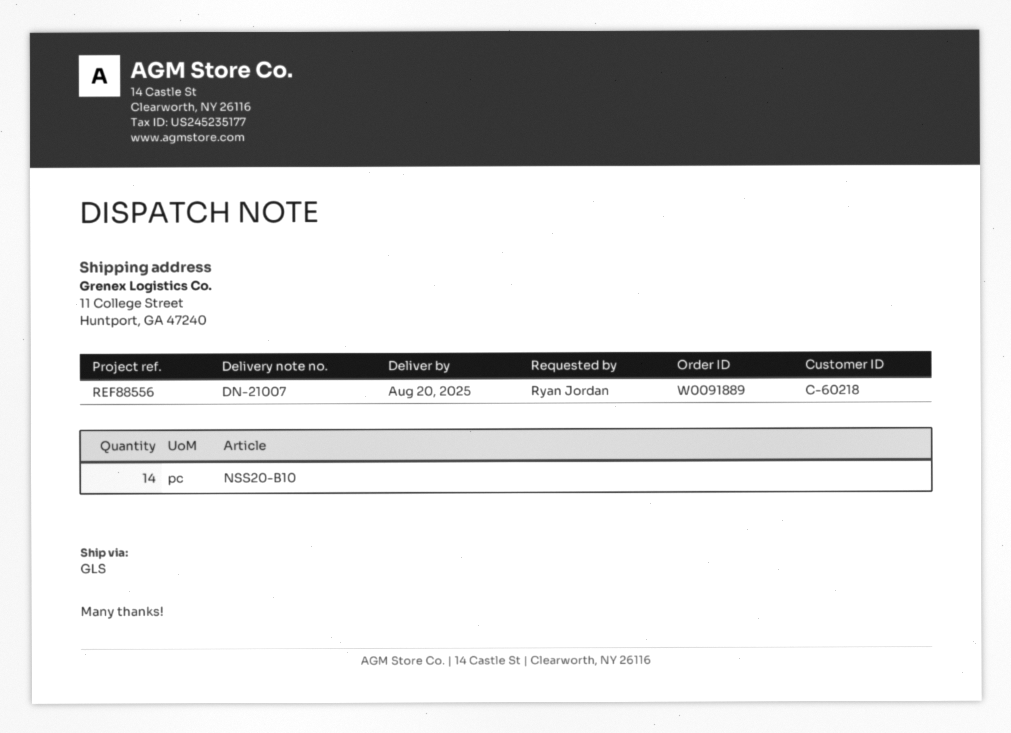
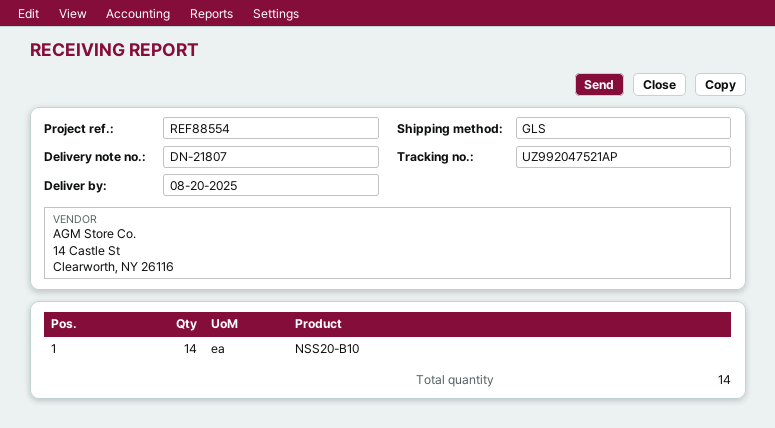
delivery note number: DN-21007 -> DN-21807
reference: REF88556 -> REF88554

